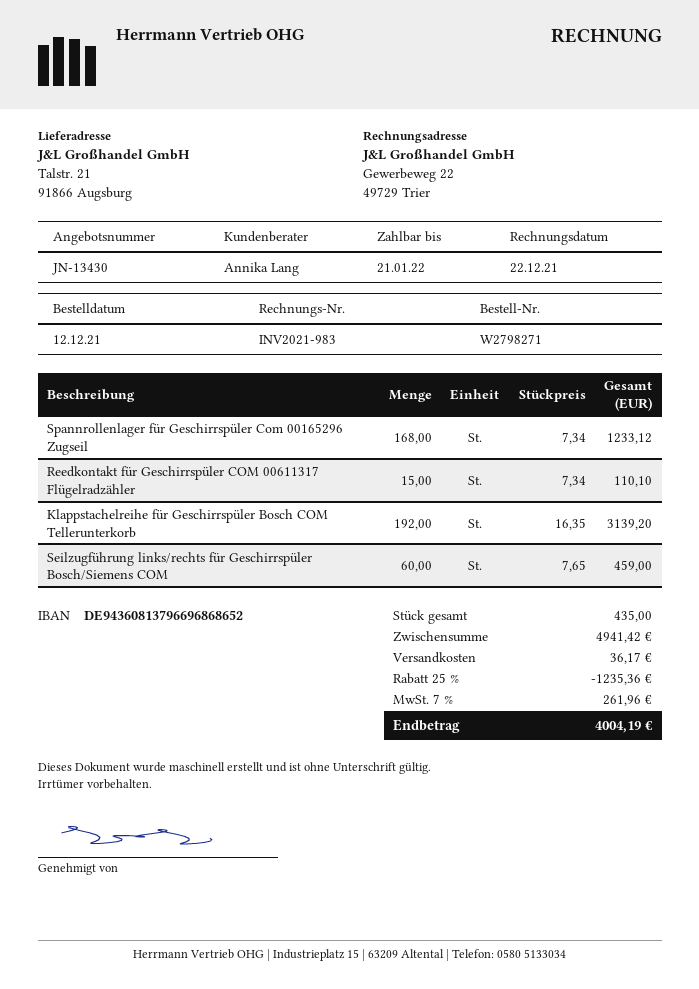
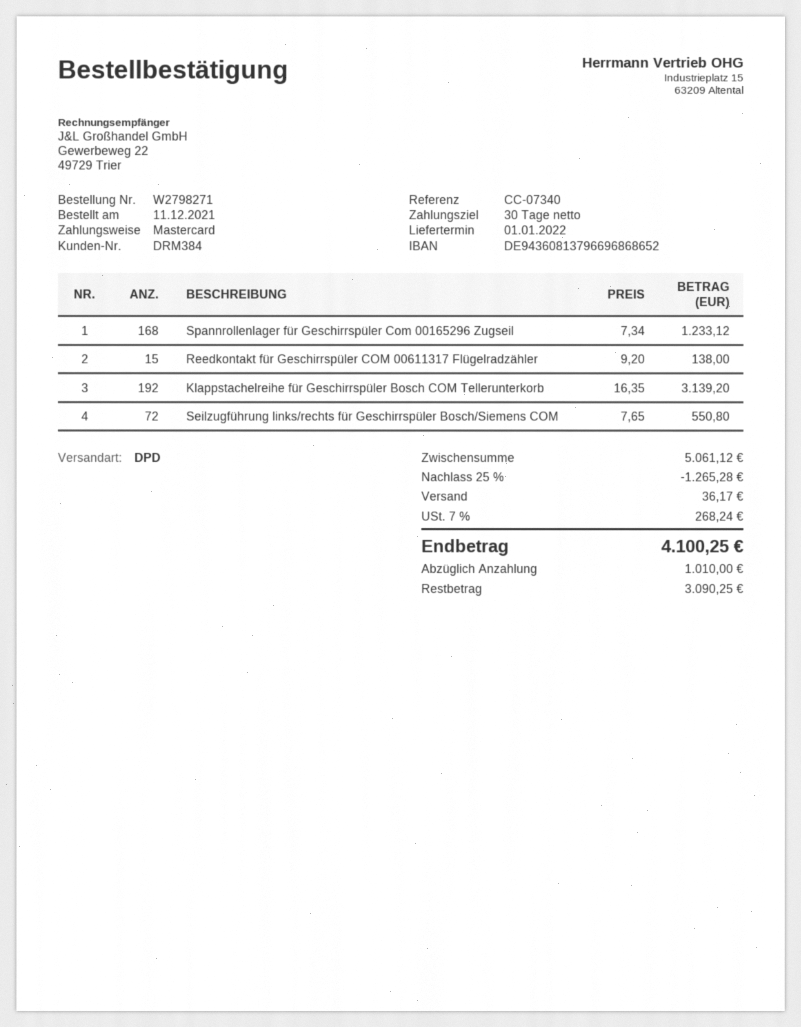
order date: 2021-12-12 -> 2021-12-11
Reedkontakt für Geschirrspüler COM 00611317 Flügelradzähler: 15 x 7.34 = 110.10 -> 15 x 9.20 = 138.00
Seilzugführung links/rechts für Geschirrspüler Bosch/Siemens COM: 60 x 7.65 = 459.00 -> 72 x 7.65 = 550.80
subtotal: 4941.42 -> 5061.12
discount: 25% = 1235.36 -> 25% = 1265.28
tax: 7% = 261.96 -> 7% = 268.24
total: 4004.19 -> 4100.25

